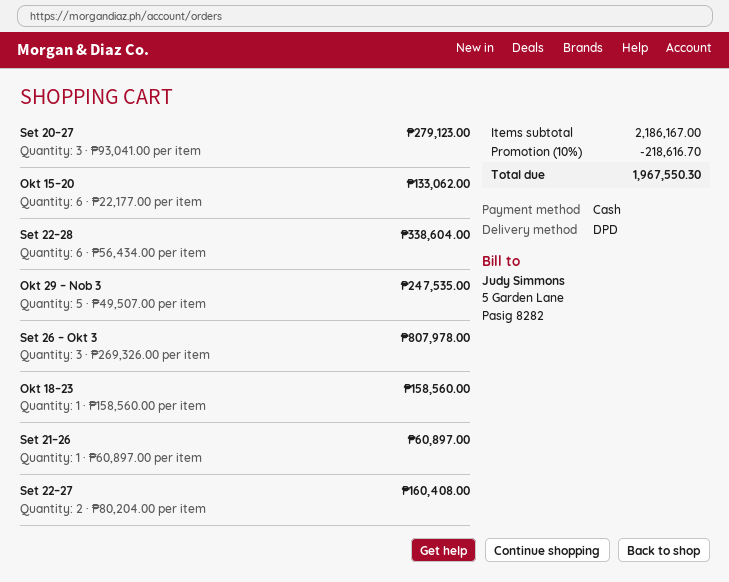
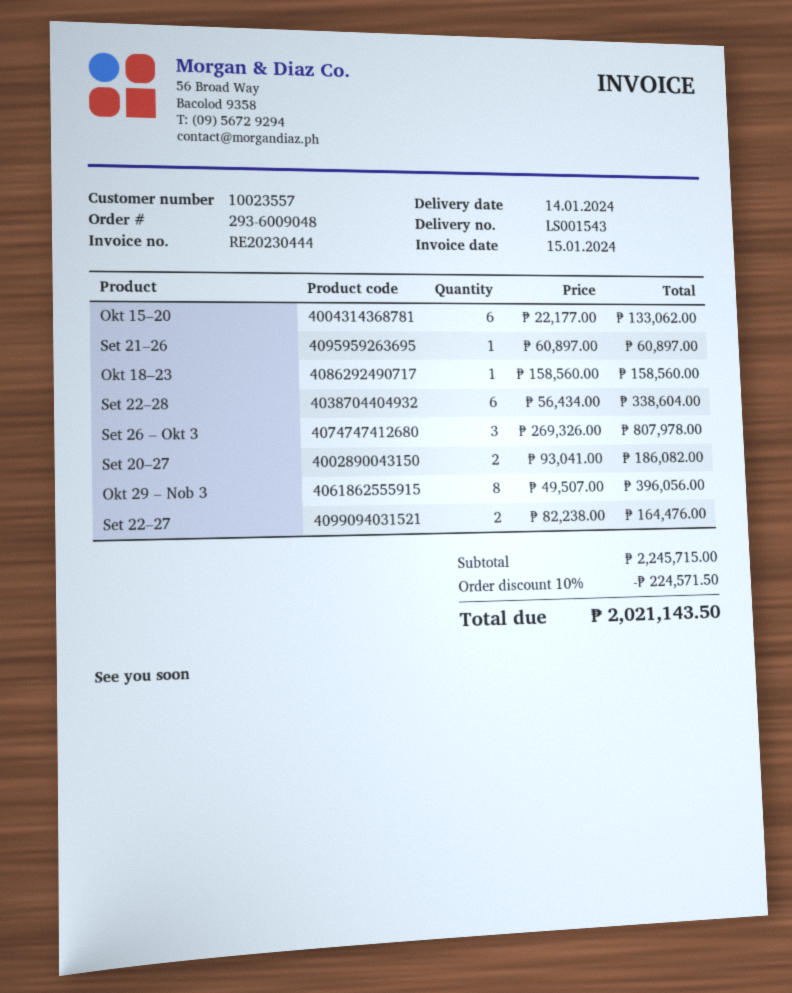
Set 20–27: 3 x 93041.00 = 279123.00 -> 2 x 93041.00 = 186082.00
Okt 29 – Nob 3: 5 x 49507.00 = 247535.00 -> 8 x 49507.00 = 396056.00
Set 22–27: 2 x 80204.00 = 160408.00 -> 2 x 82238.00 = 164476.00
subtotal: 2186167.00 -> 2245715.00
discount: 10% = 218616.70 -> 10% = 224571.50
total: 1967550.30 -> 2021143.50

